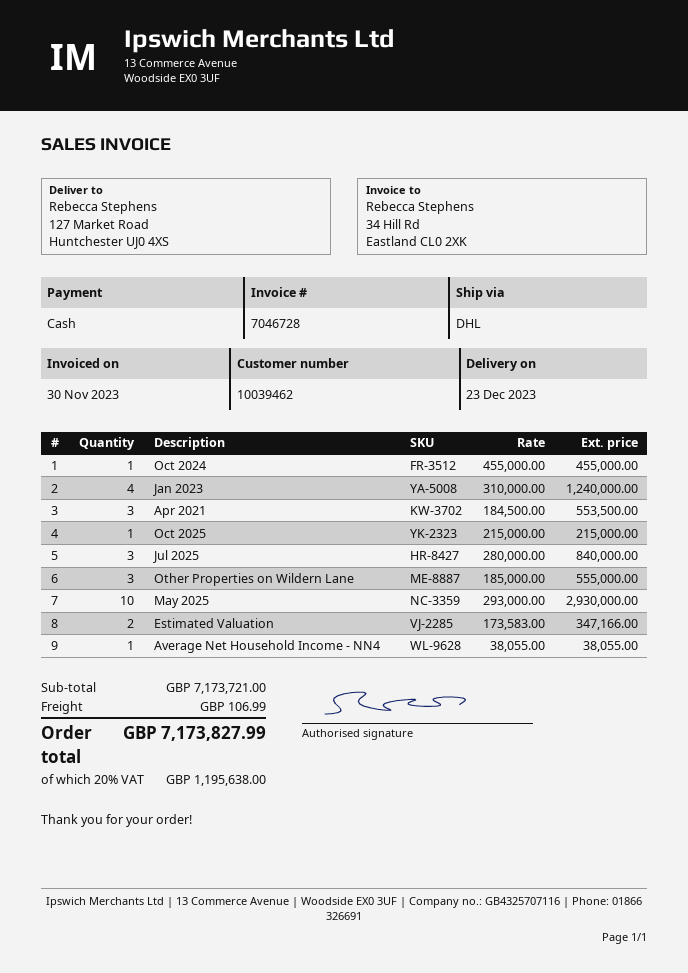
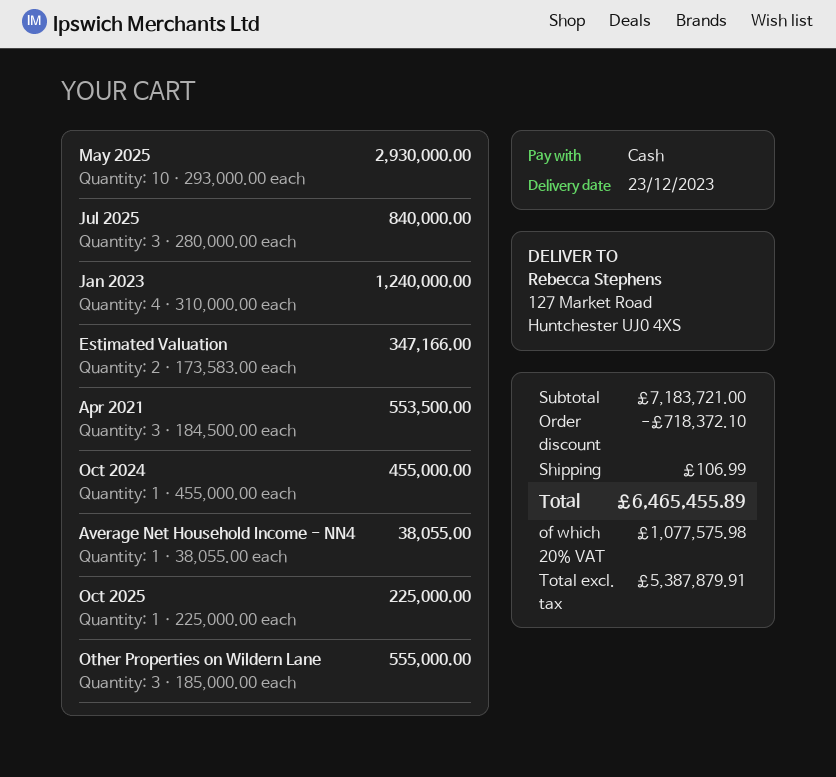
Oct 2025: 1 x 215000.00 = 215000.00 -> 1 x 225000.00 = 225000.00
subtotal: 7173721.00 -> 7183721.00
discount: none -> 718372.10
tax: 20% = 1195638.00 -> 20% = 1077575.98
total: 7173827.99 -> 6465455.89

